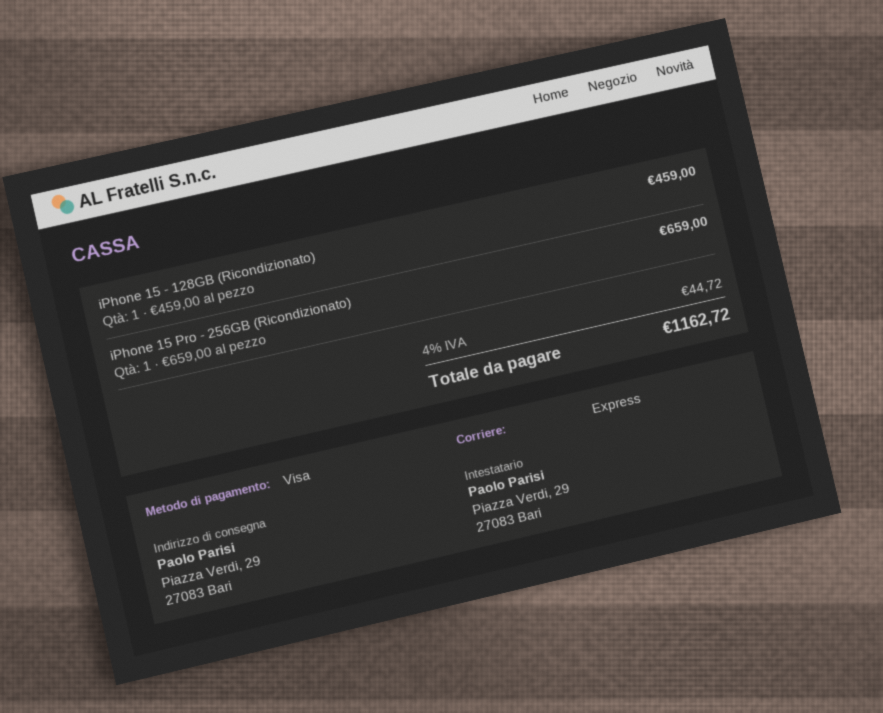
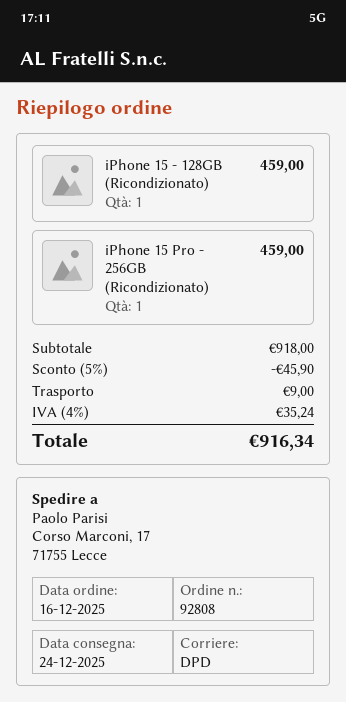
shipping method: express -> DPD
ship to: Piazza Verdi, 29, 27083 Bari -> Corso Marconi, 17, 71755 Lecce
iPhone 15 Pro - 256GB (Ricondizionato): 1 for 659.00 -> 1 for 459.00
discount: none -> 5% = 45.90
shipping: none -> 9.00
tax: 4% = 44.72 -> 4% = 35.24
total: 1162.72 -> 916.34

